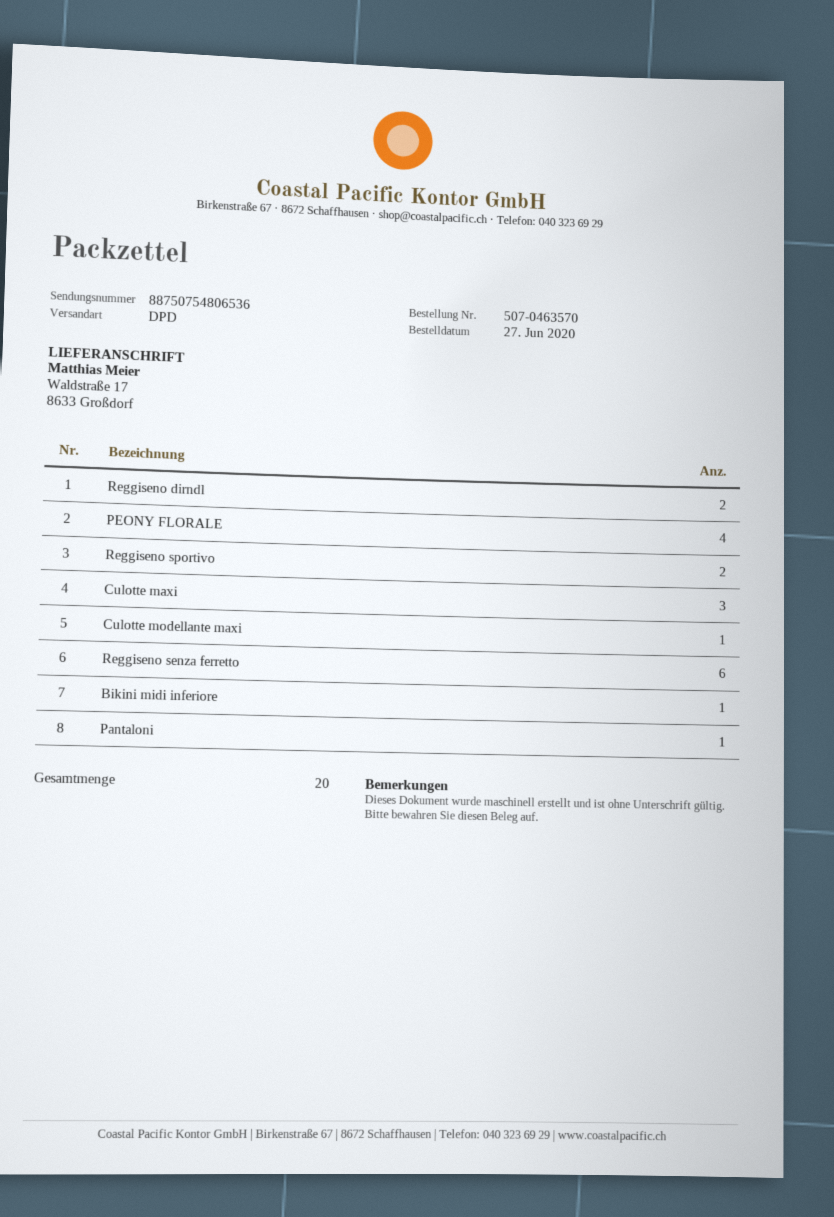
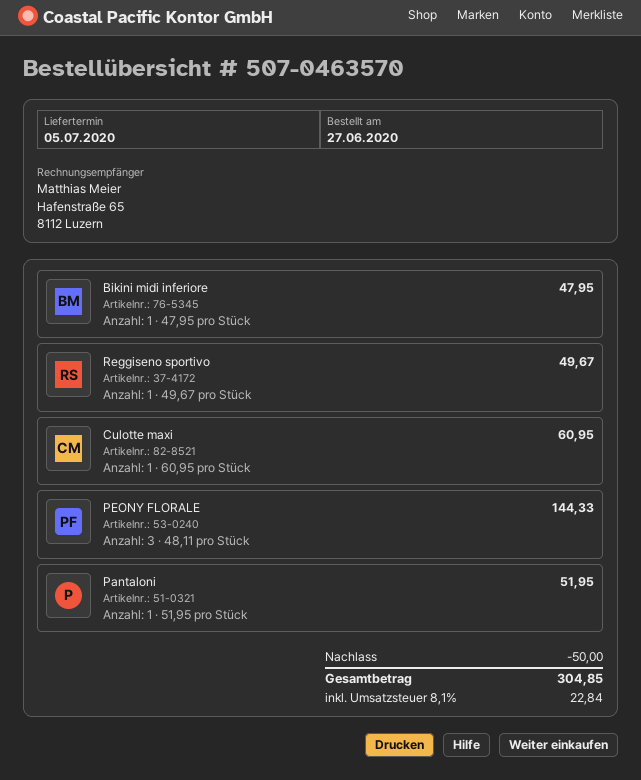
Reggiseno dirndl: 2 -> none
PEONY FLORALE: 4 -> 3
Reggiseno sportivo: 2 -> 1
Culotte maxi: 3 -> 1
Culotte modellante maxi: 1 -> none
Reggiseno senza ferretto: 6 -> none

